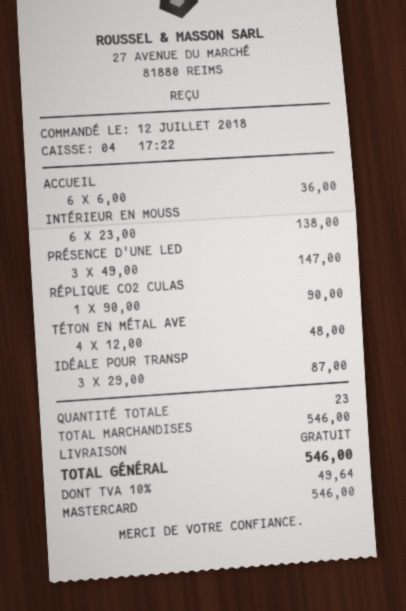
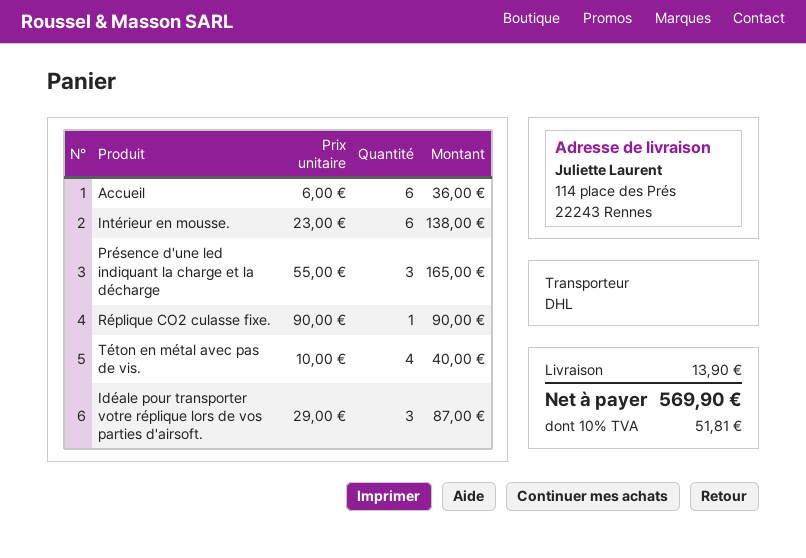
PRÉSENCE D'UNE LED: 3 x 49.00 = 147.00 -> 3 x 55.00 = 165.00
TÉTON EN MÉTAL AVE: 4 x 12.00 = 48.00 -> 4 x 10.00 = 40.00
shipping: 0.00 -> 13.90
tax: 10% = 49.64 -> 10% = 51.81
total: 546.00 -> 569.90

